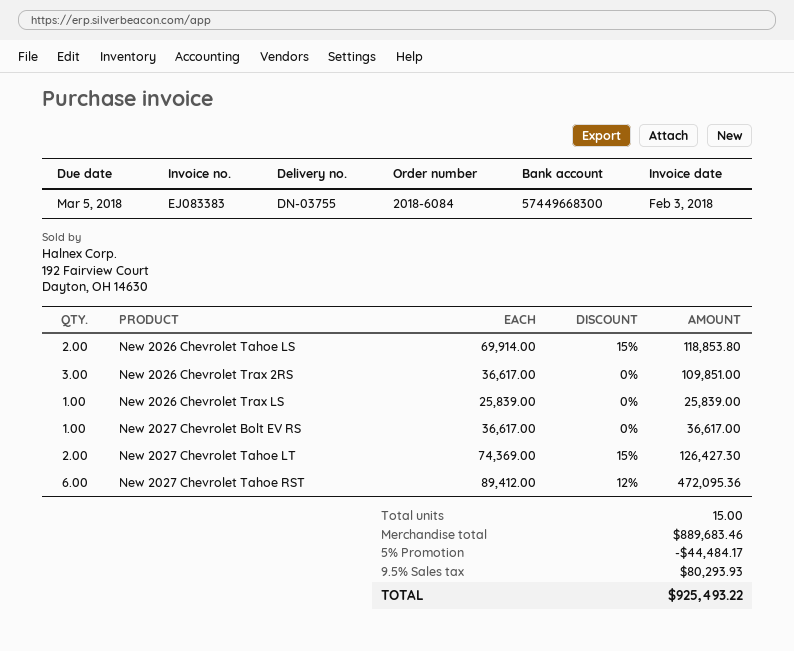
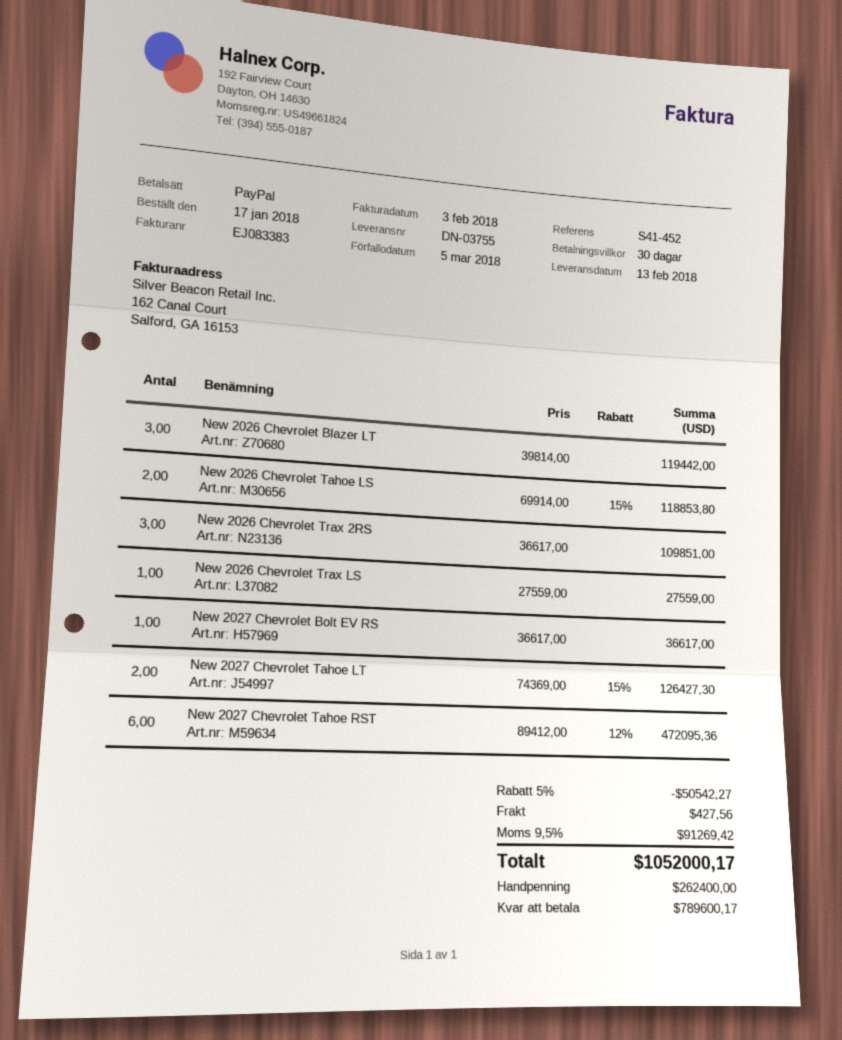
New 2026 Chevrolet Trax LS: 1 x 25839.00 = 25839.00 -> 1 x 27559.00 = 27559.00
New 2026 Chevrolet Blazer LT: none -> 3 x 39814.00 = 119442.00
discount: 5% = 44484.17 -> 5% = 50542.27
shipping: none -> 427.56
tax: 9.5% = 80293.93 -> 9.5% = 91269.42
total: 925493.22 -> 1052000.17

